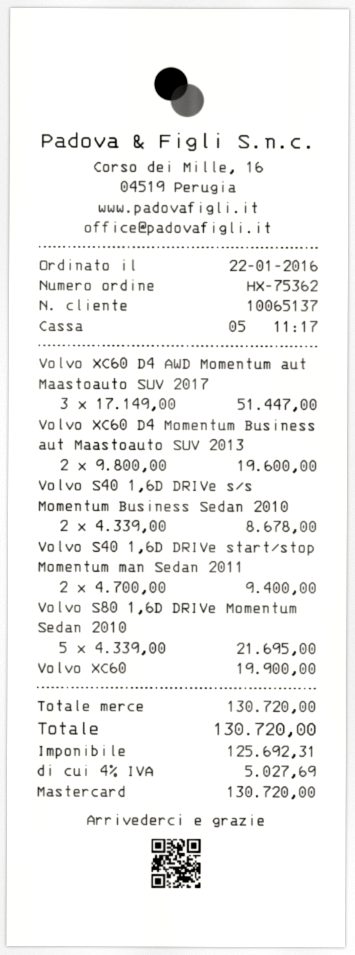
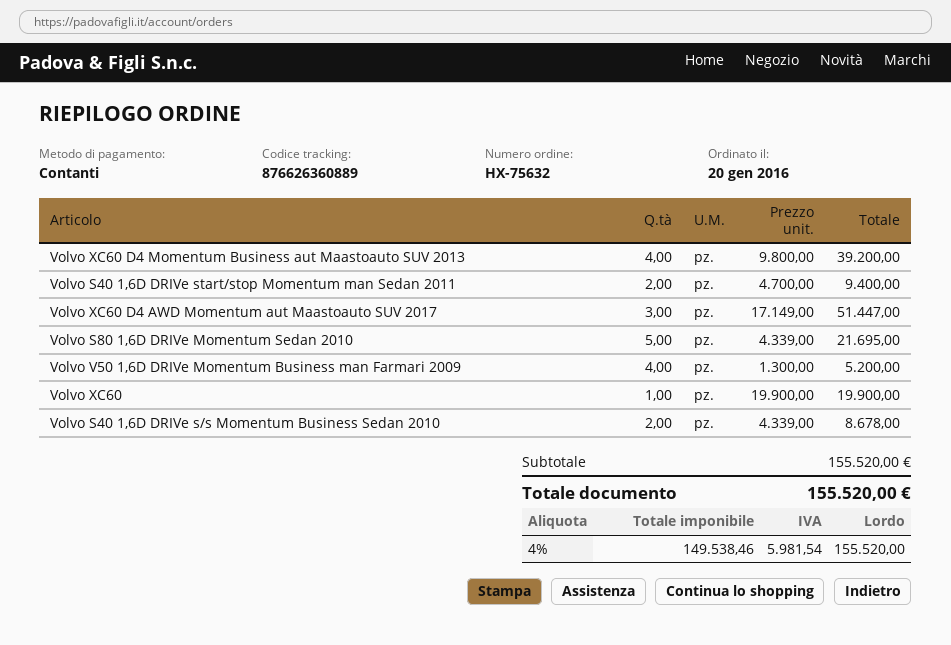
order number: HX-75362 -> HX-75632
order date: 2016-01-22 -> 2016-01-20
payment method: Mastercard -> cash
Volvo XC60 D4 Momentum Business aut Maastoauto SUV 2013: 2 x 9800.00 = 19600.00 -> 4 x 9800.00 = 39200.00
Volvo V50 1,6D DRIVe Momentum Business man Farmari 2009: none -> 4 x 1300.00 = 5200.00
subtotal: 130720.00 -> 155520.00
net: 125692.31 -> 149538.46
tax: 4% = 5027.69 -> 4% = 5981.54
total: 130720.00 -> 155520.00

